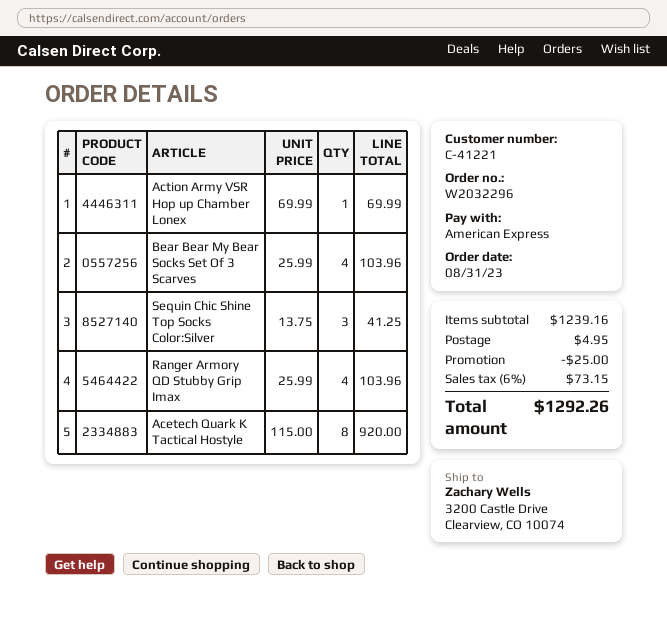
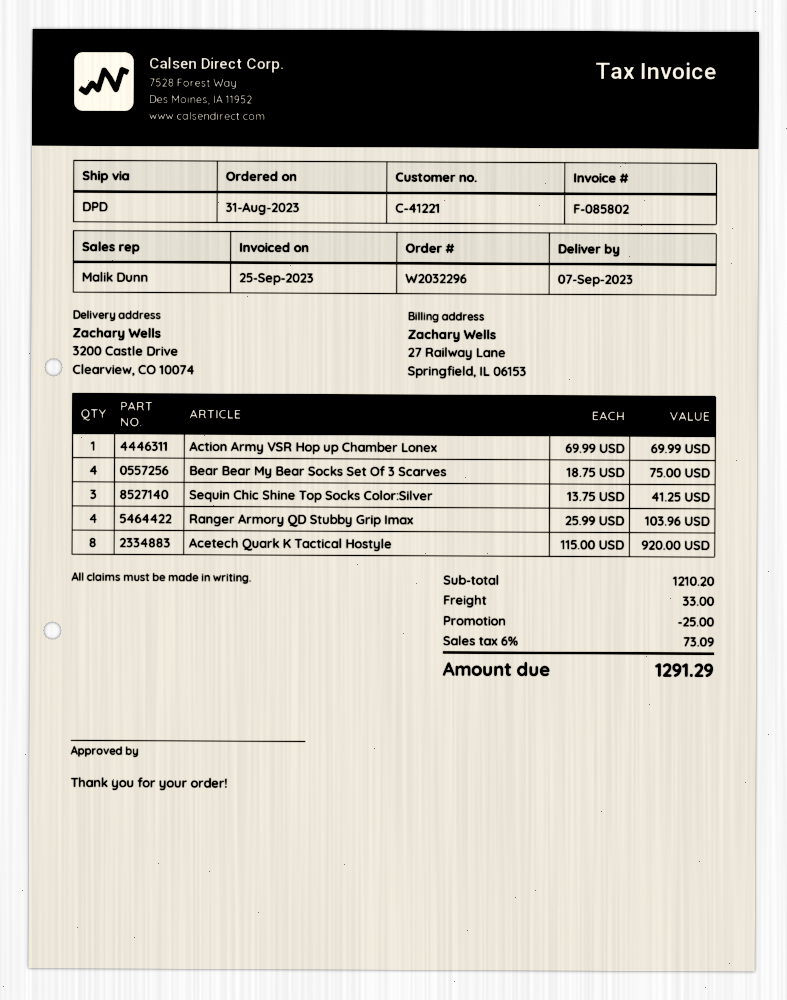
Bear Bear My Bear Socks Set Of 3 Scarves: 4 x 25.99 = 103.96 -> 4 x 18.75 = 75.00
subtotal: 1239.16 -> 1210.20
shipping: 4.95 -> 33.00
tax: 6% = 73.15 -> 6% = 73.09
total: 1292.26 -> 1291.29

